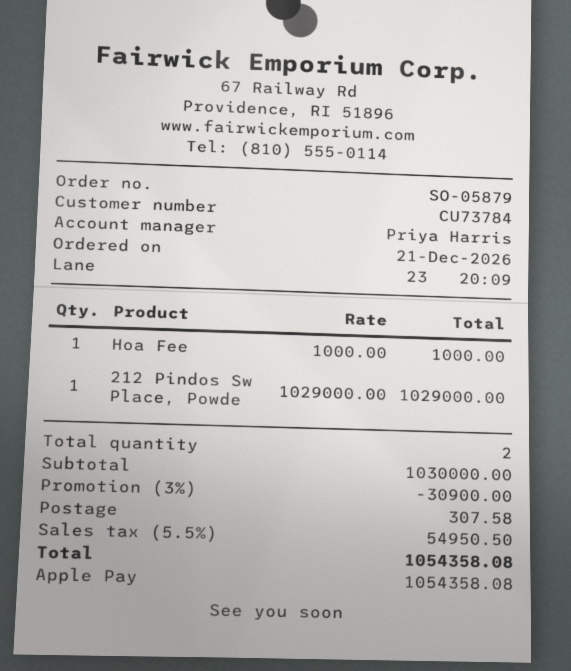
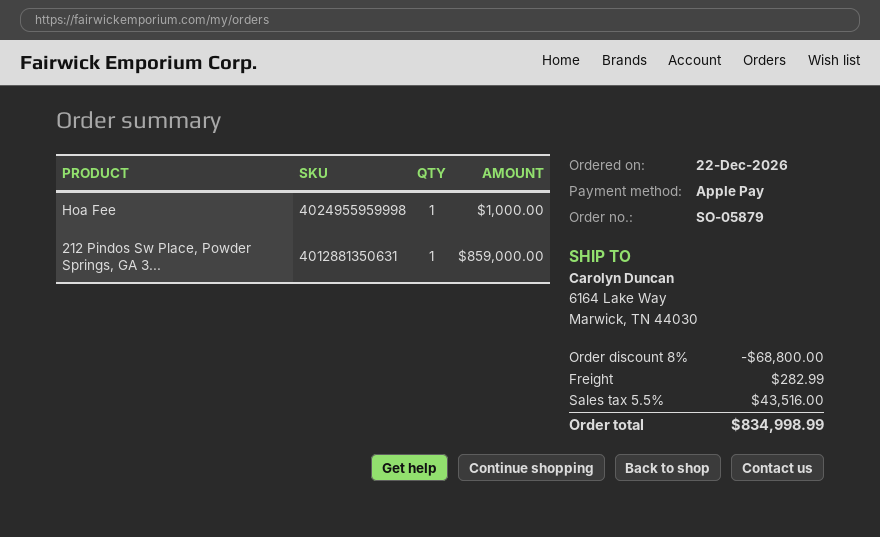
order date: 2026-12-21 -> 2026-12-22
212 Pindos Sw Place, Powde: 1 for 1029000.00 -> 1 for 859000.00
discount: 3% = 30900.00 -> 8% = 68800.00
shipping: 307.58 -> 282.99
tax: 5.5% = 54950.50 -> 5.5% = 43516.00
total: 1054358.08 -> 834998.99

